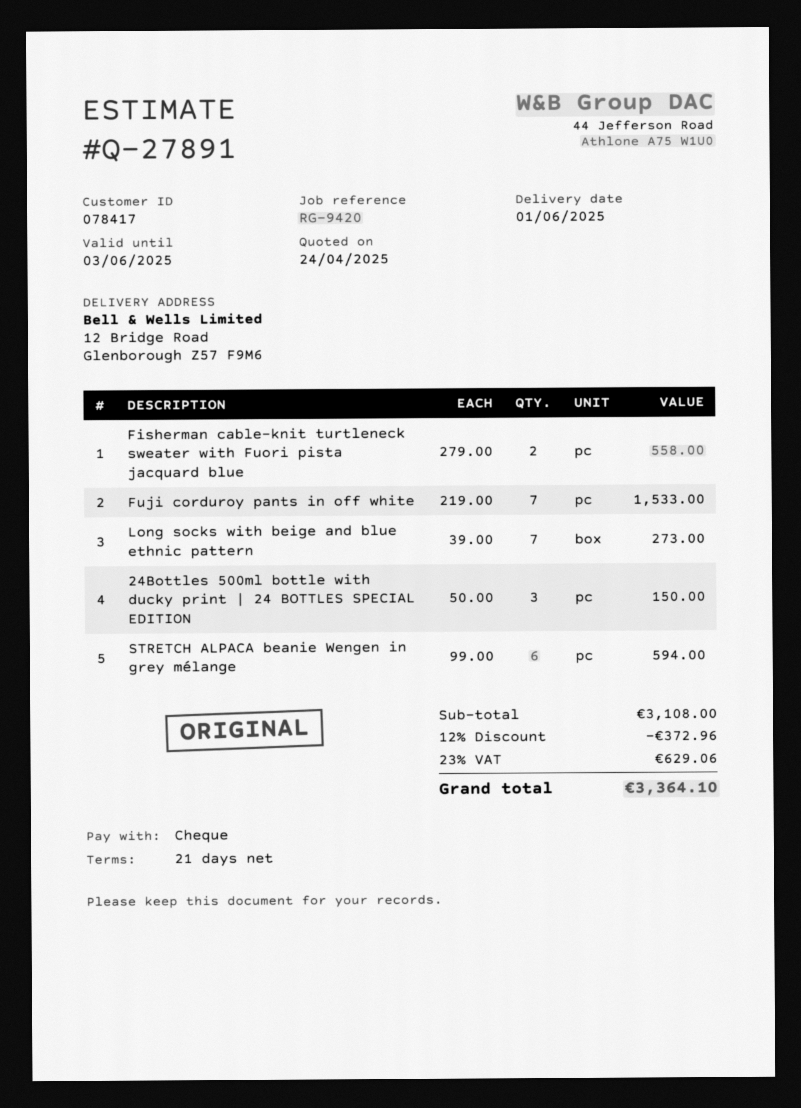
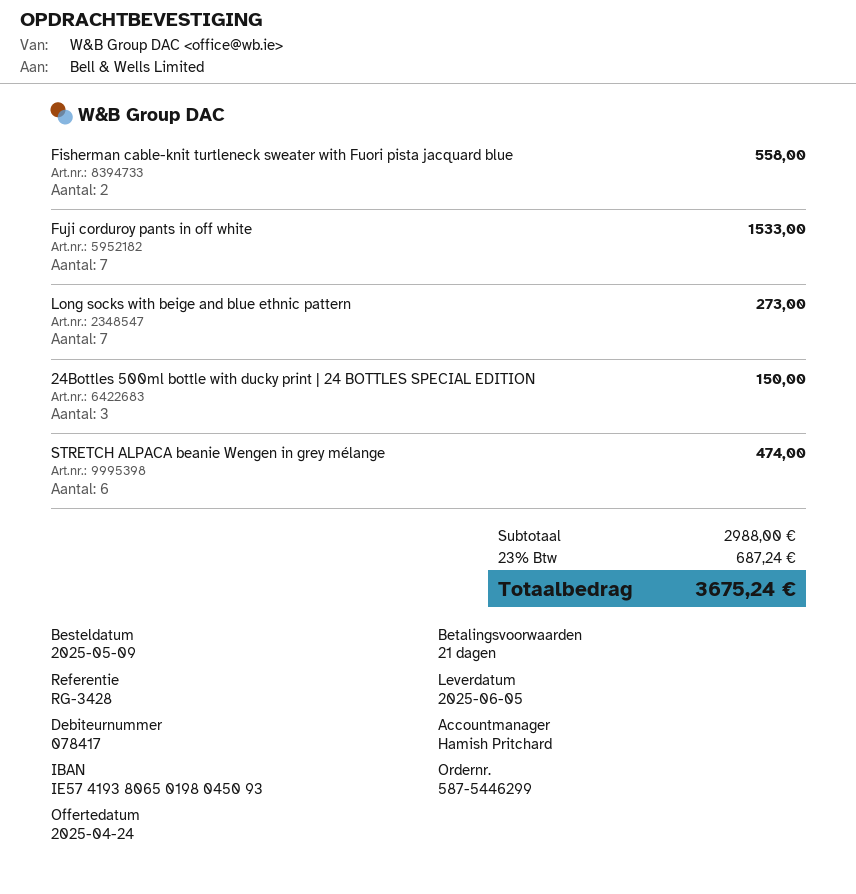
delivery date: 2025-06-01 -> 2025-06-05
reference: RG-9420 -> RG-3428
STRETCH ALPACA beanie Wengen in grey mélange: 6 for 594.00 -> 6 for 474.00
subtotal: 3108.00 -> 2988.00
discount: 12% = 372.96 -> none
tax: 23% = 629.06 -> 23% = 687.24
total: 3364.10 -> 3675.24

